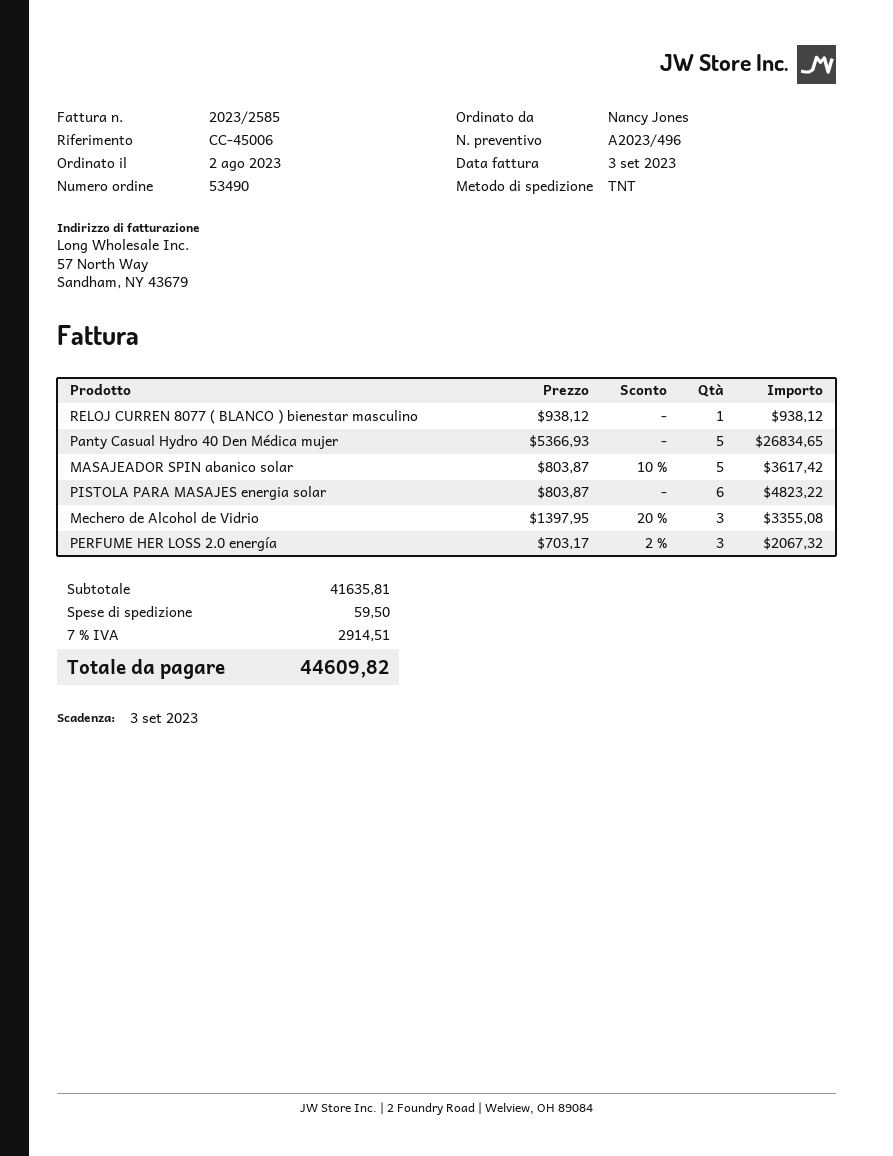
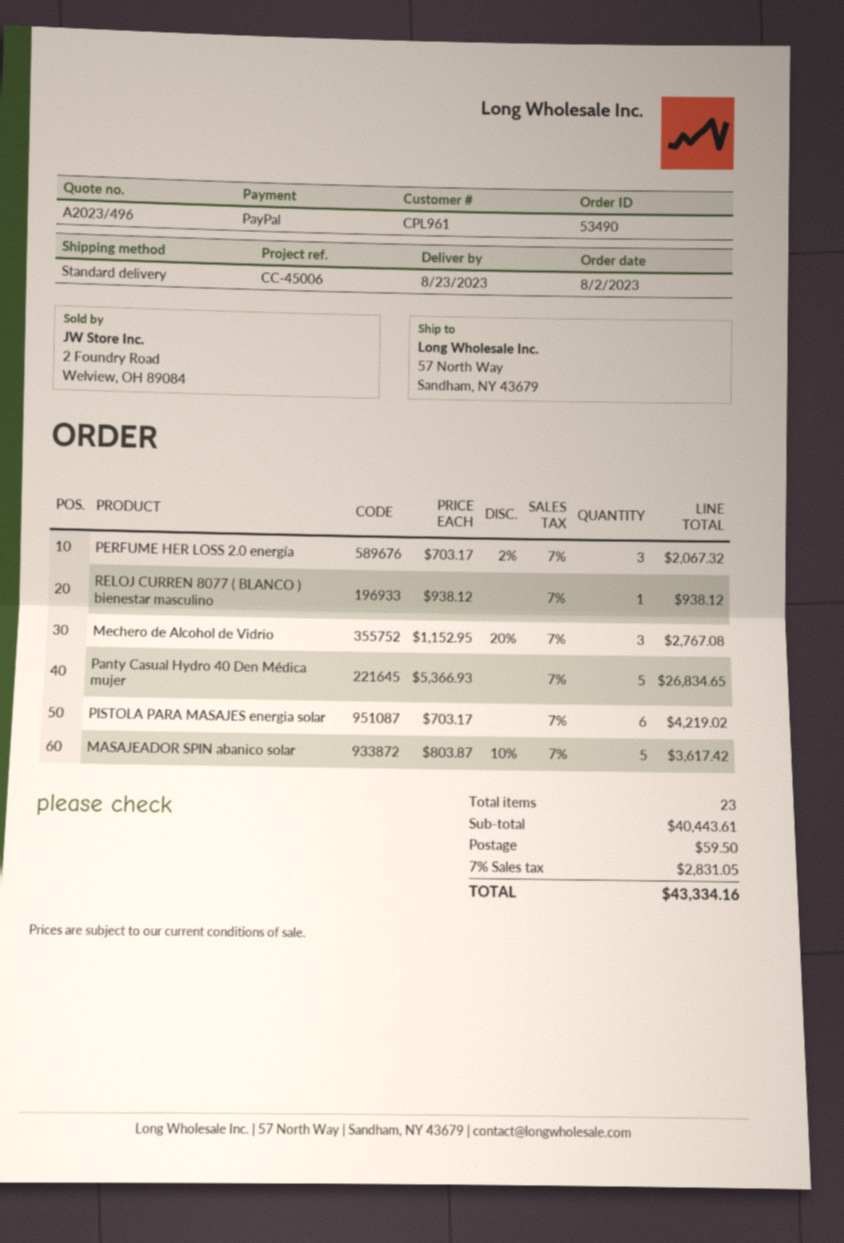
shipping method: TNT -> standard
PISTOLA PARA MASAJES energia solar: 6 x 803.87 = 4823.22 -> 6 x 703.17 = 4219.02
Mechero de Alcohol de Vidrio: 3 x 1397.95 - 20% = 3355.08 -> 3 x 1152.95 - 20% = 2767.08
subtotal: 41635.81 -> 40443.61
tax: 7% = 2914.51 -> 7% = 2831.05
total: 44609.82 -> 43334.16

